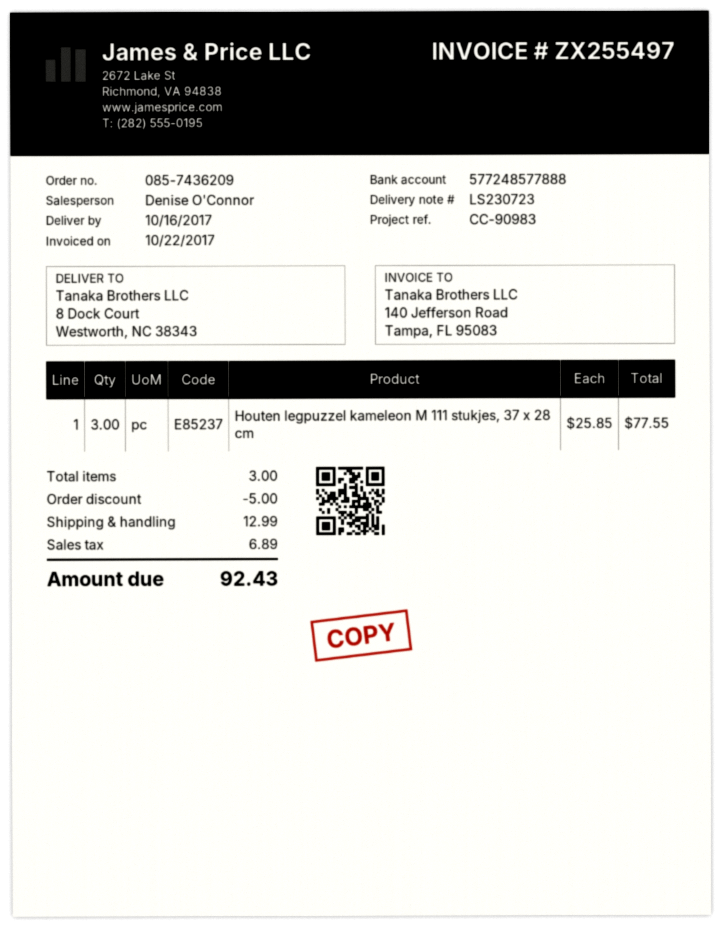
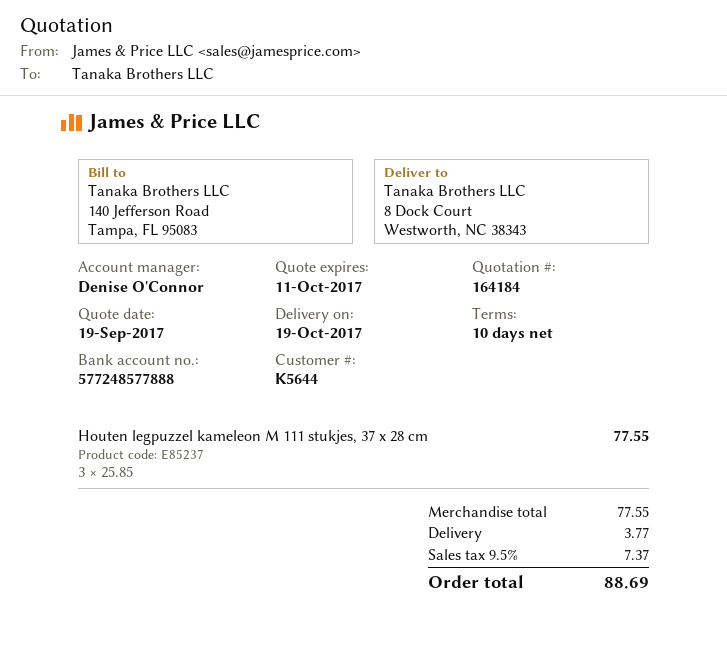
delivery date: 2017-10-16 -> 2017-10-19
discount: 5.00 -> none
shipping: 12.99 -> 3.77
tax: 6.89 -> 7.37
total: 92.43 -> 88.69

